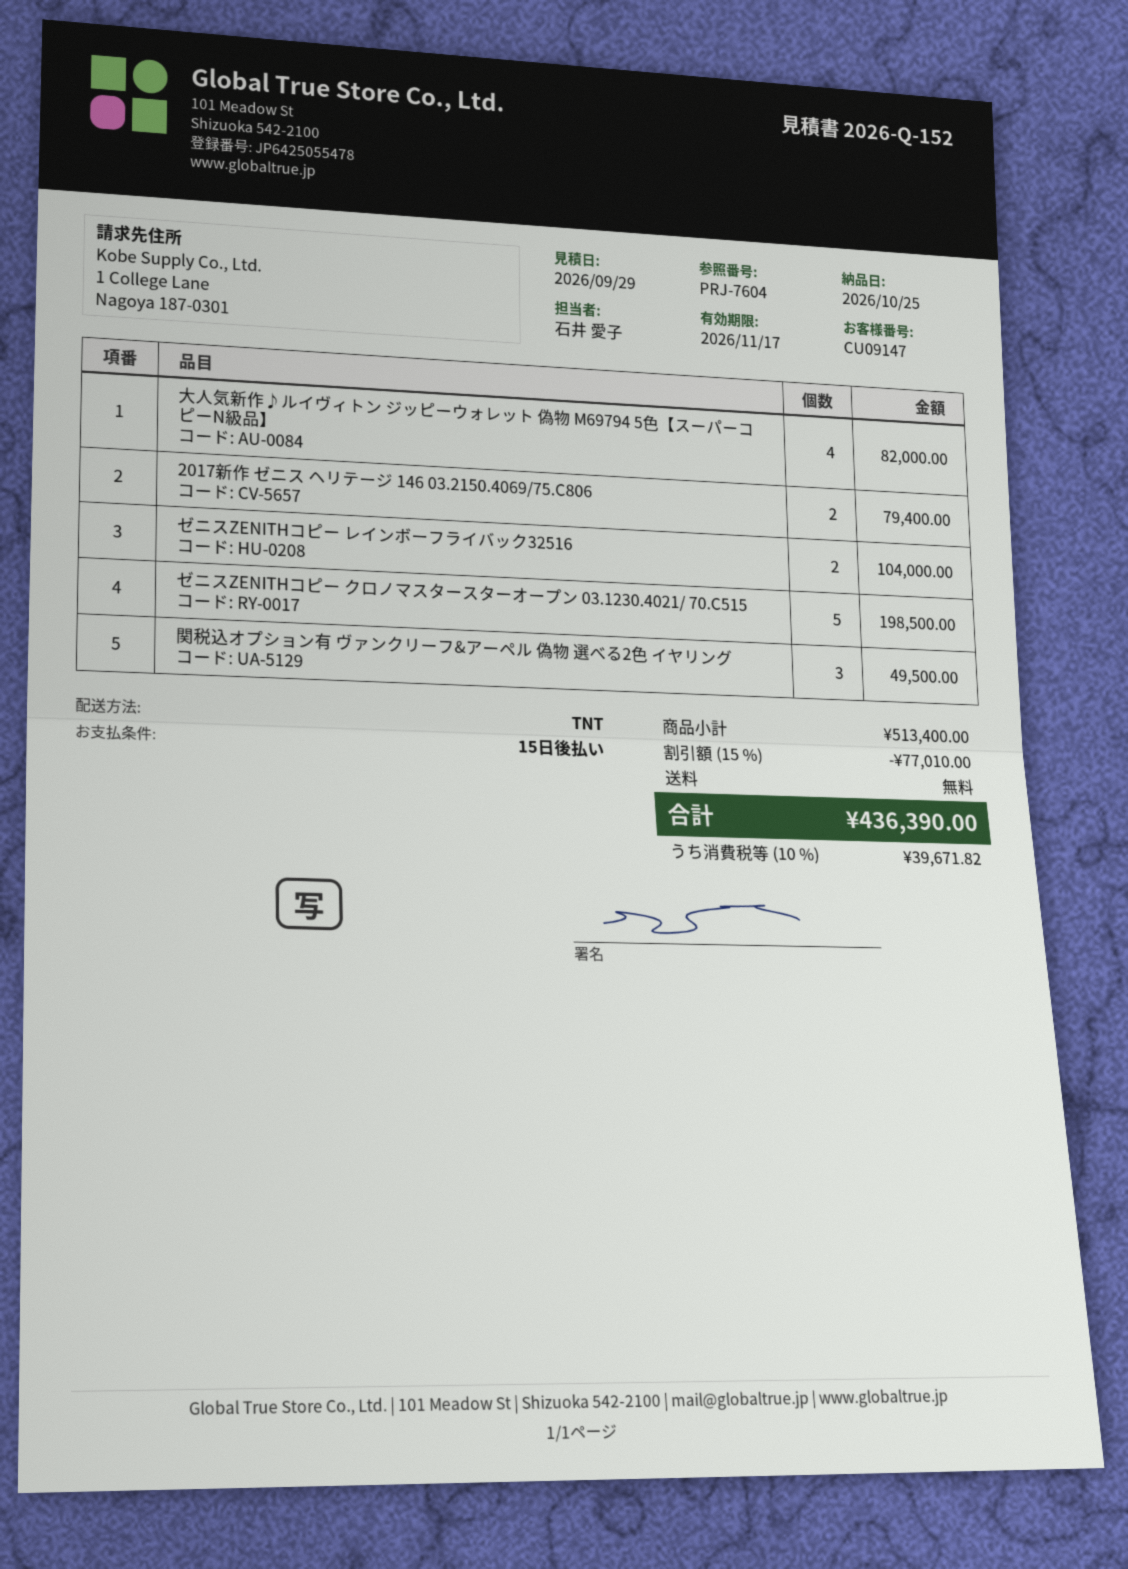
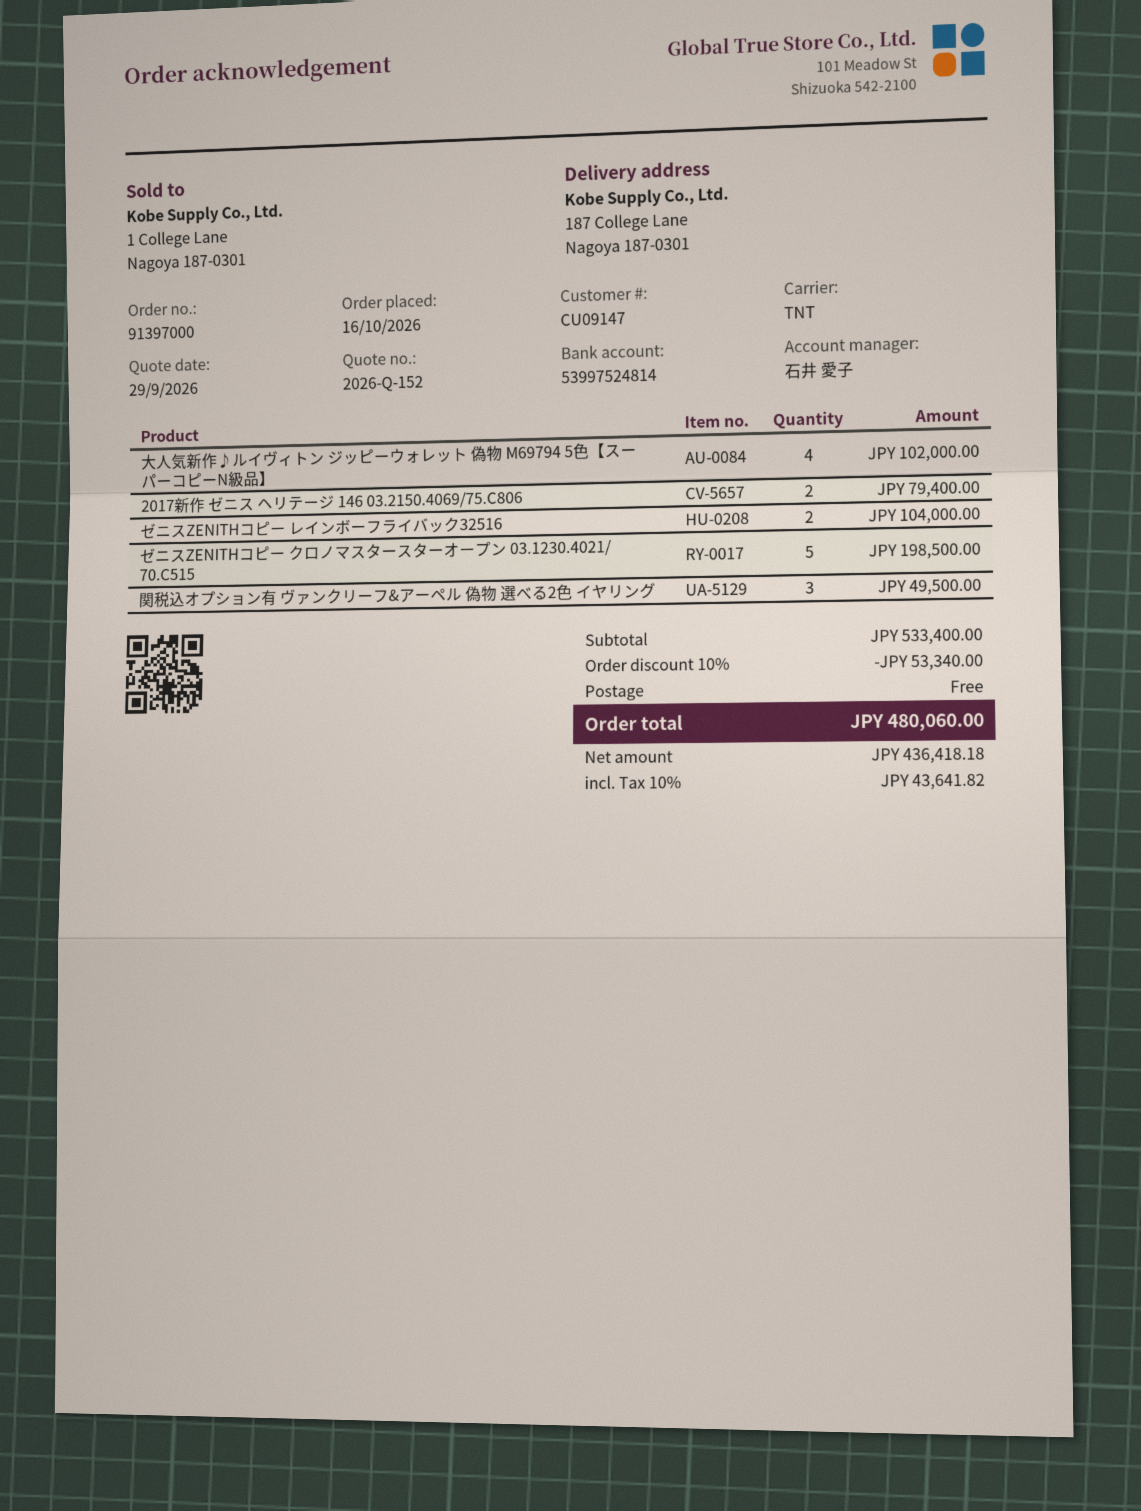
大人気新作♪ルイヴィトン ジッピーウォレット 偽物 M69794 5色【スーパーコピーN級品】: 4 for 82000.00 -> 4 for 102000.00
subtotal: 513400.00 -> 533400.00
discount: 15% = 77010.00 -> 10% = 53340.00
tax: 10% = 39671.82 -> 10% = 43641.82
total: 436390.00 -> 480060.00

